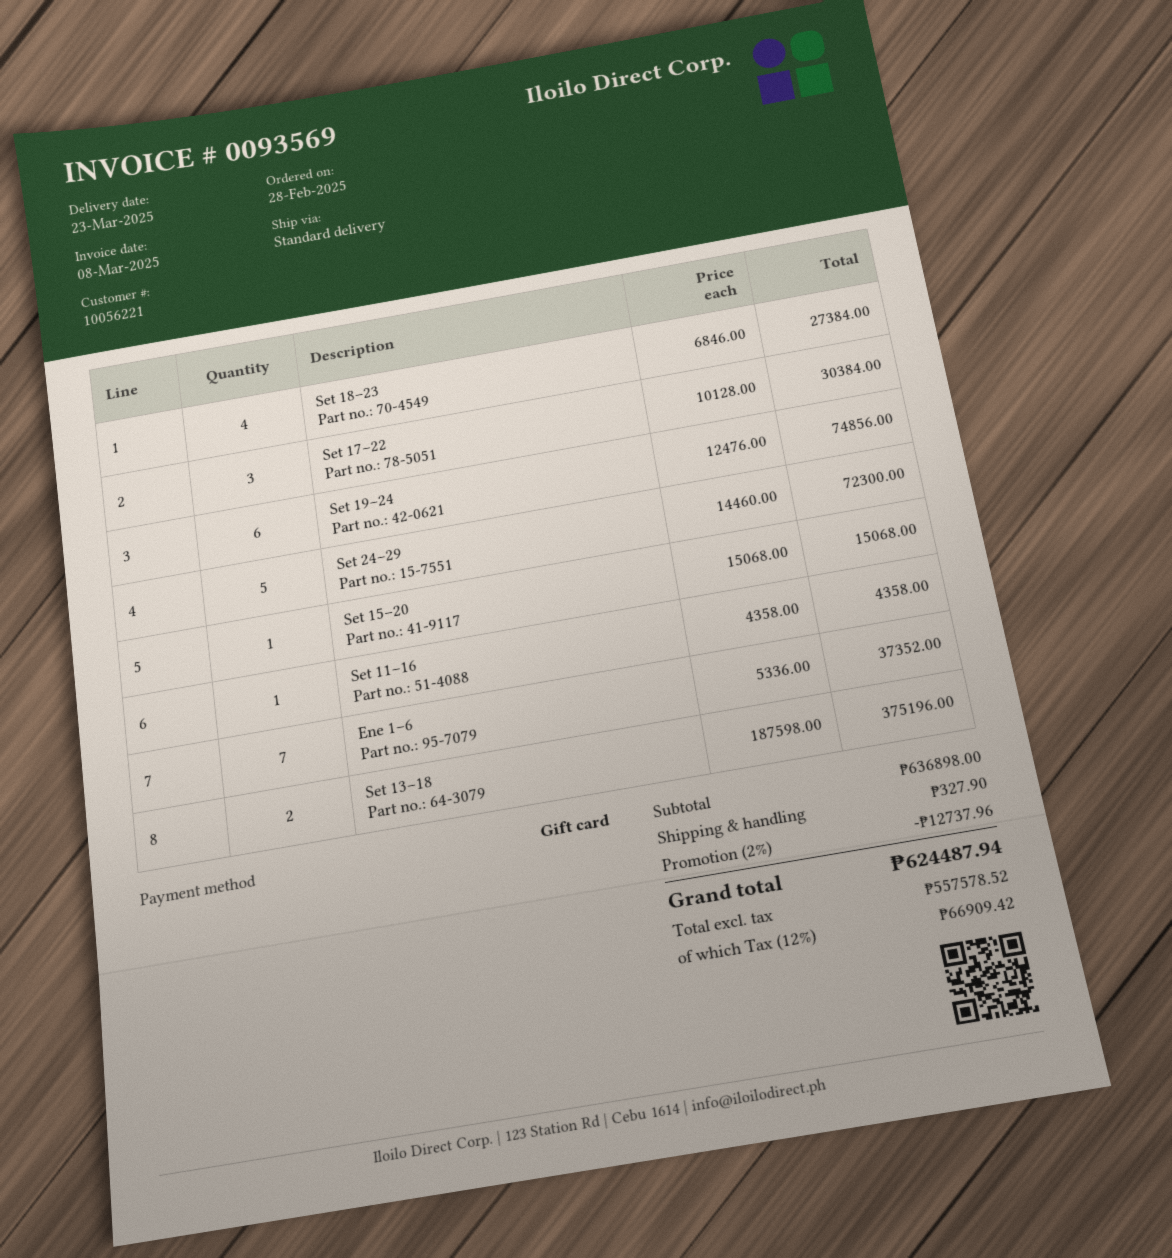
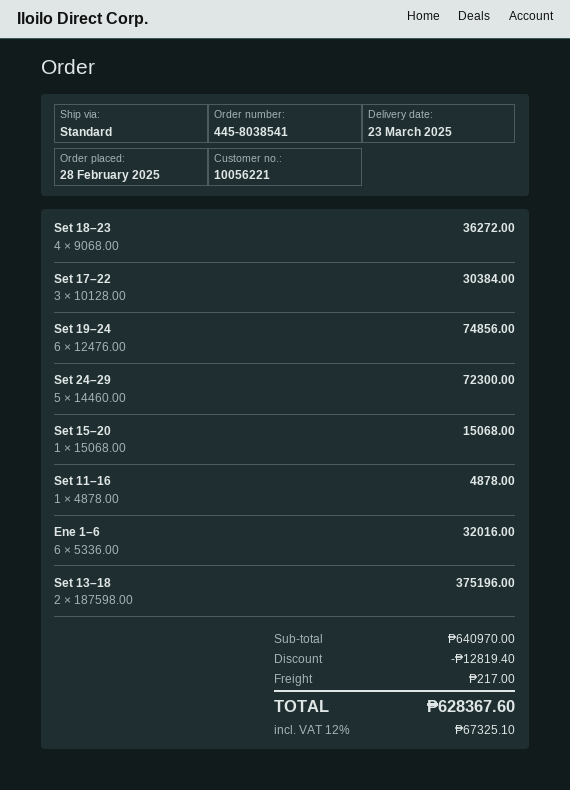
Set 18–23: 4 x 6846.00 = 27384.00 -> 4 x 9068.00 = 36272.00
Set 11–16: 1 x 4358.00 = 4358.00 -> 1 x 4878.00 = 4878.00
Ene 1–6: 7 x 5336.00 = 37352.00 -> 6 x 5336.00 = 32016.00
subtotal: 636898.00 -> 640970.00
discount: 12737.96 -> 12819.40
shipping: 327.90 -> 217.00
tax: 12% = 66909.42 -> 12% = 67325.10
total: 624487.94 -> 628367.60

